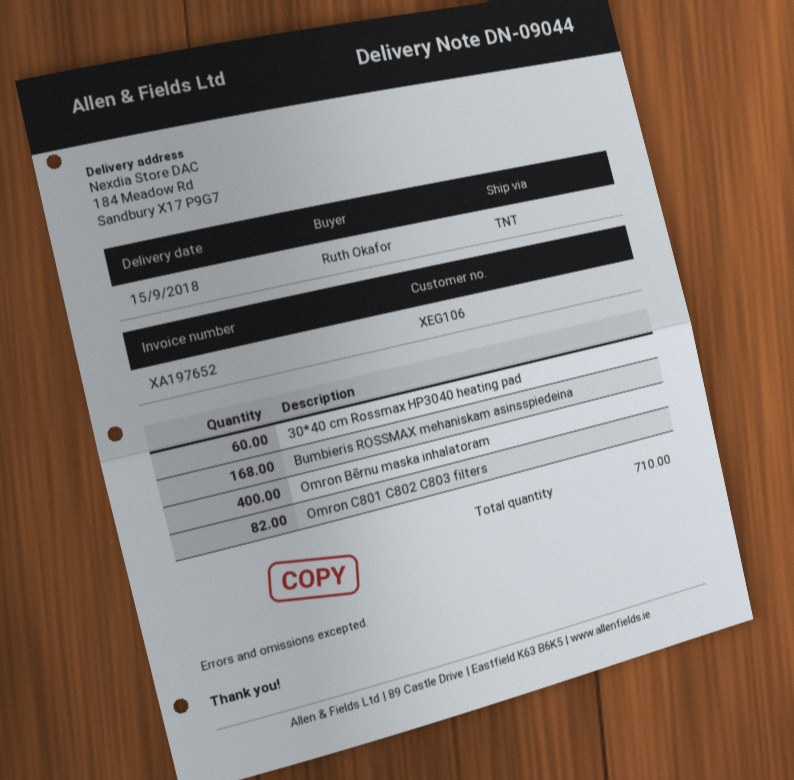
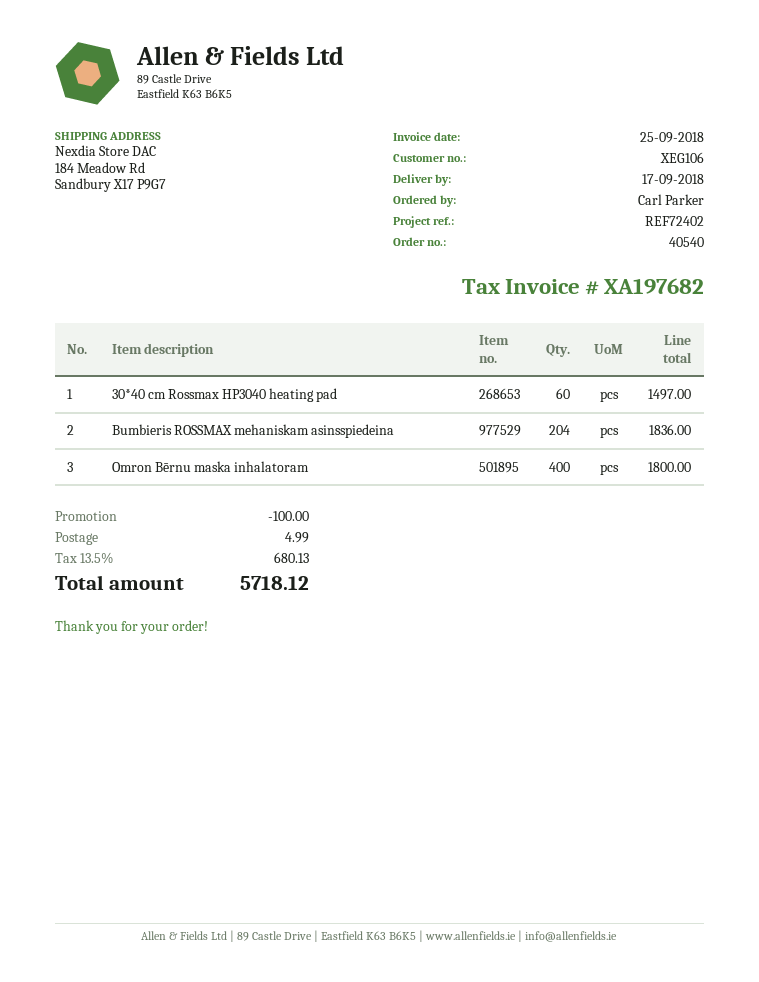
delivery date: 2018-09-15 -> 2018-09-17
invoice number: XA197652 -> XA197682
ordered by: Ruth Okafor -> Carl Parker
Bumbieris ROSSMAX mehaniskam asinsspiedeina: 168 -> 204
Omron C801 C802 C803 filters: 82 -> none

